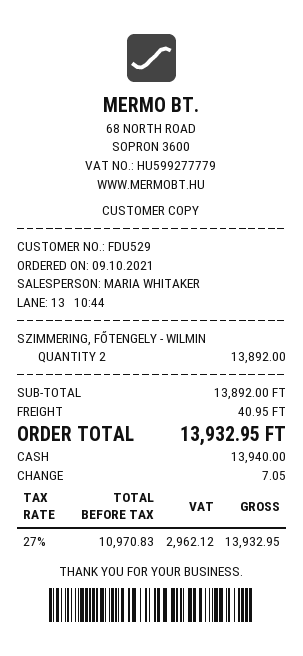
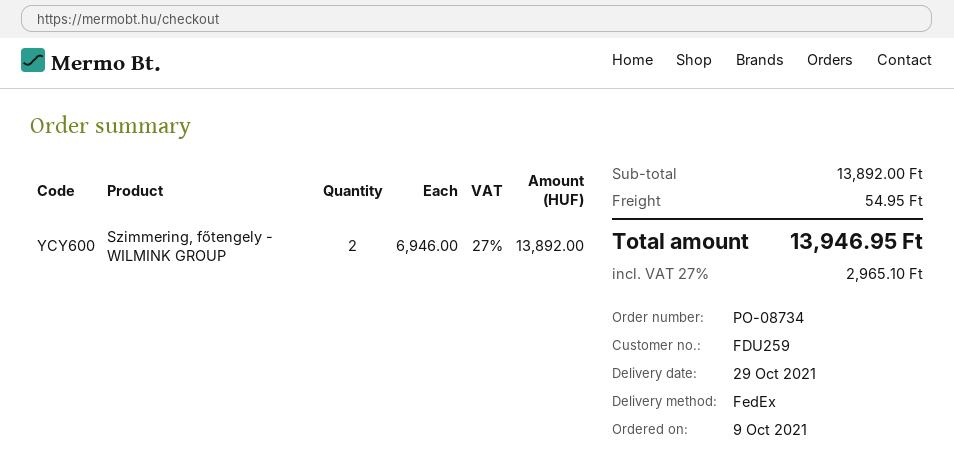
customer number: FDU529 -> FDU259
shipping: 40.95 -> 54.95
tax: 27% = 2962.12 -> 27% = 2965.10
total: 13932.95 -> 13946.95

